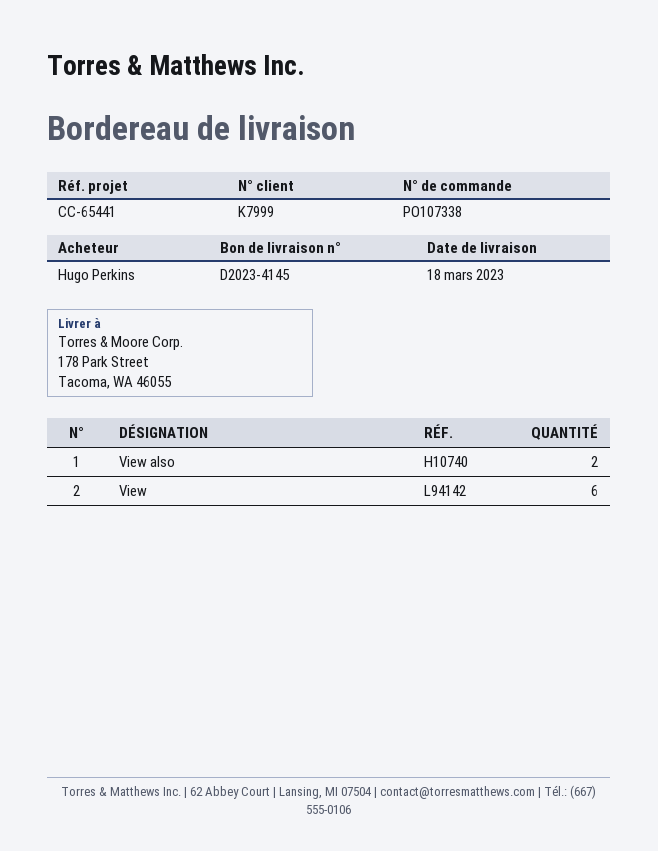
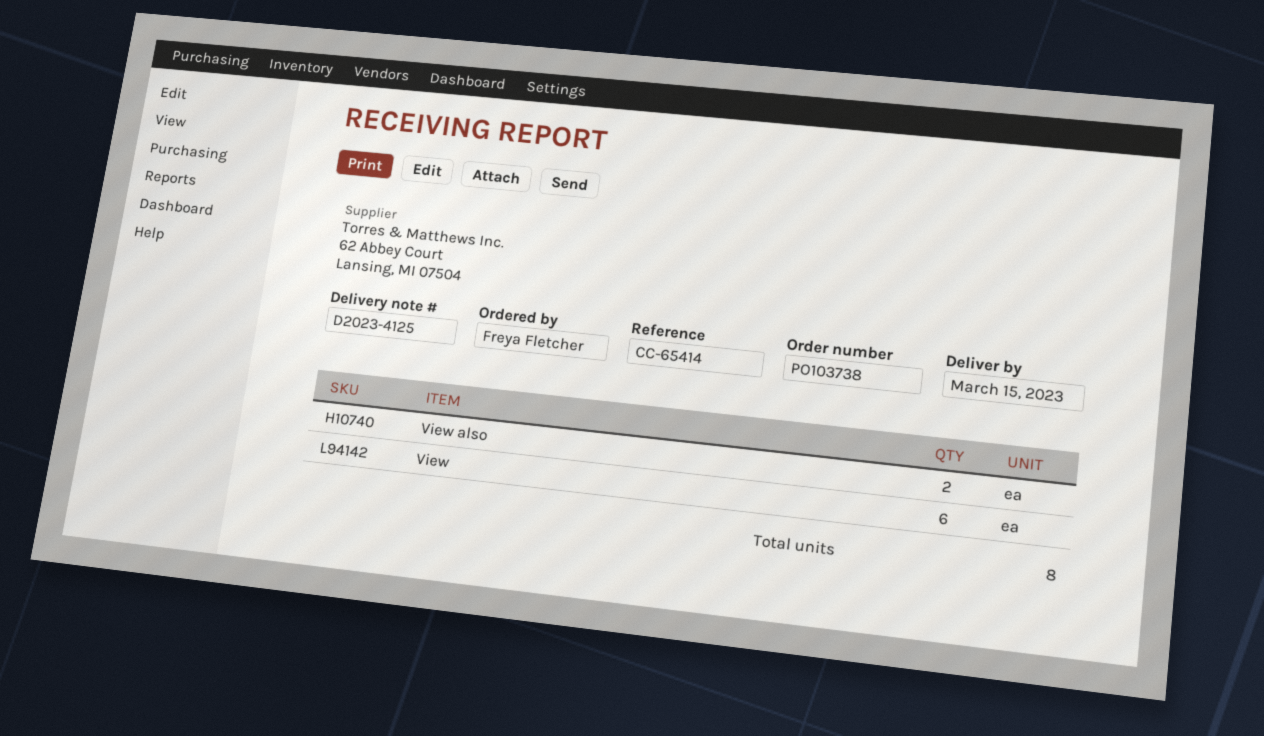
order number: PO107338 -> PO103738
delivery note number: D2023-4145 -> D2023-4125
delivery date: 2023-03-18 -> 2023-03-15
reference: CC-65441 -> CC-65414
ordered by: Hugo Perkins -> Freya Fletcher

